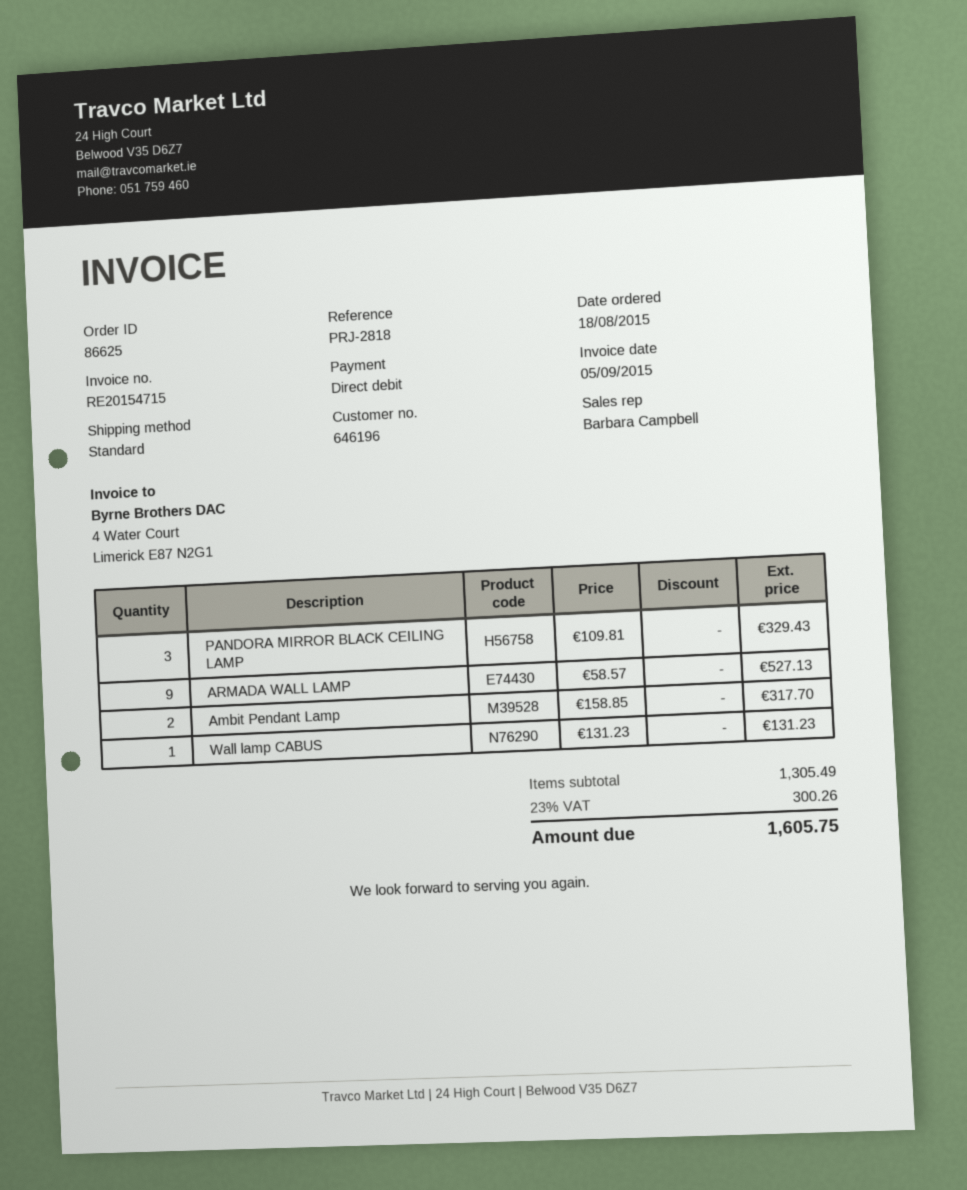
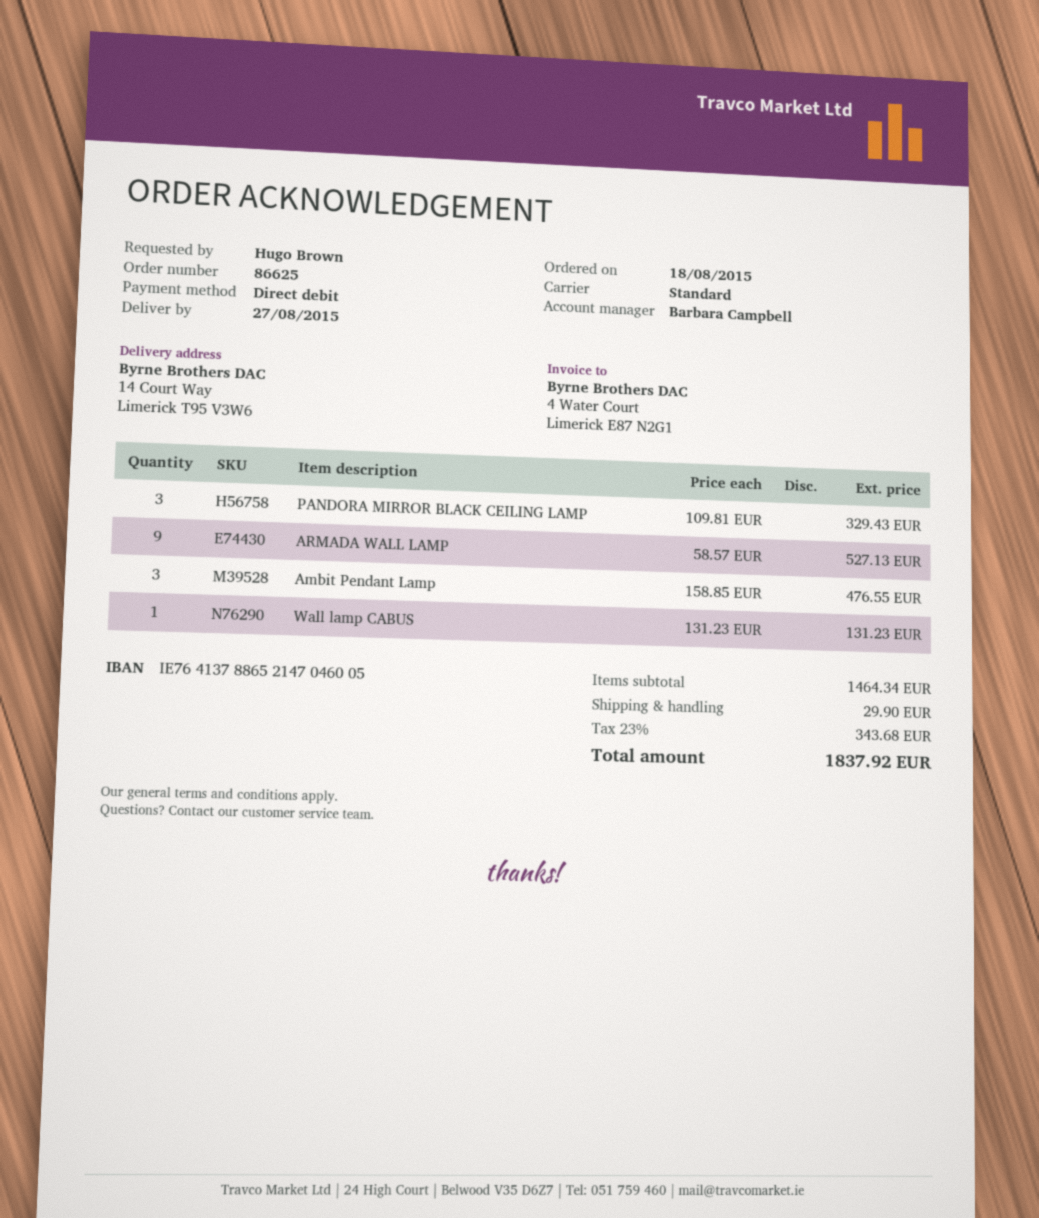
Ambit Pendant Lamp: 2 x 158.85 = 317.70 -> 3 x 158.85 = 476.55
subtotal: 1305.49 -> 1464.34
shipping: none -> 29.90
tax: 23% = 300.26 -> 23% = 343.68
total: 1605.75 -> 1837.92

